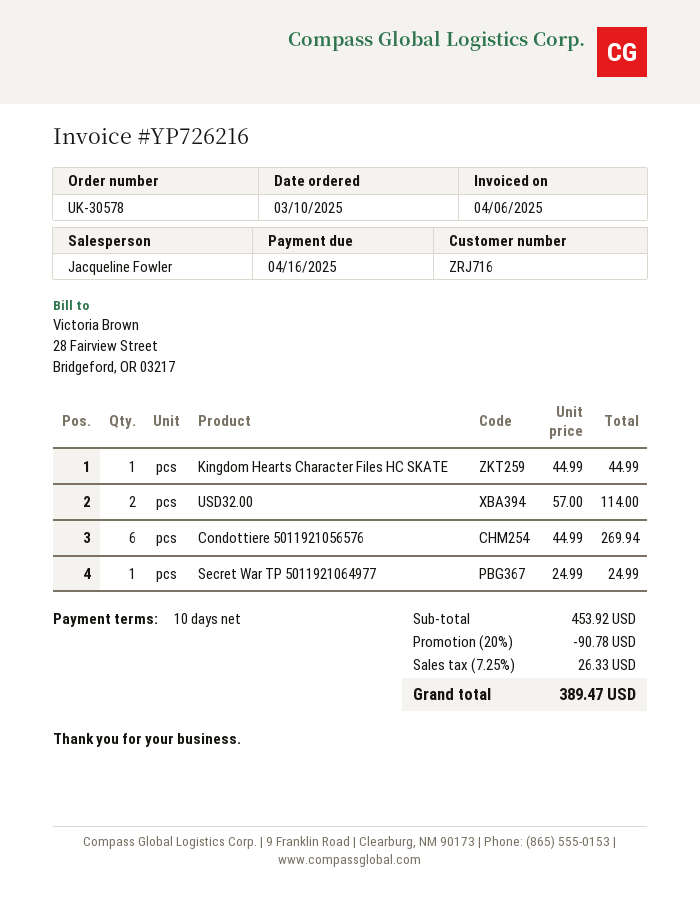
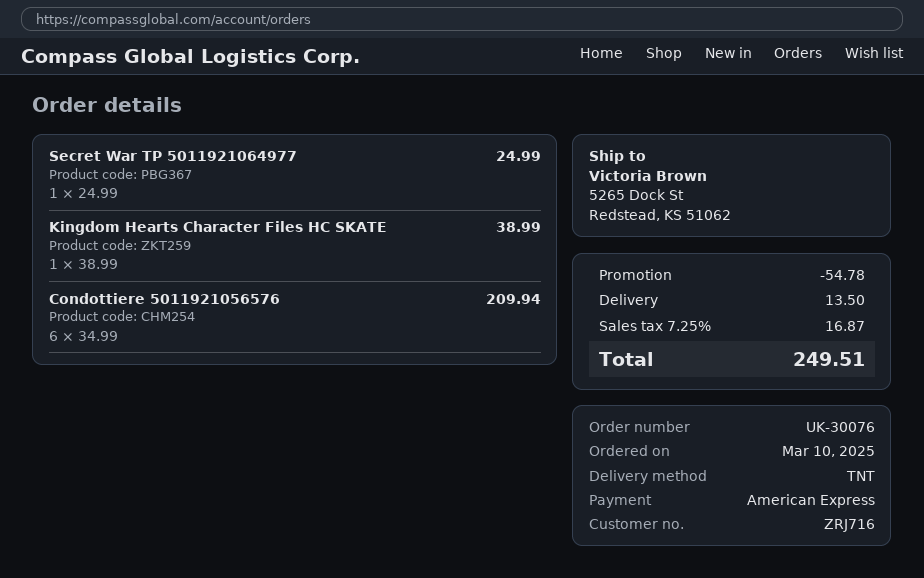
order number: UK-30578 -> UK-30076
Kingdom Hearts Character Files HC SKATE: 1 x 44.99 = 44.99 -> 1 x 38.99 = 38.99
USD32.00: 2 x 57.00 = 114.00 -> none
Condottiere 5011921056576: 6 x 44.99 = 269.94 -> 6 x 34.99 = 209.94
discount: 90.78 -> 54.78
shipping: none -> 13.50
tax: 7.25% = 26.33 -> 7.25% = 16.87
total: 389.47 -> 249.51

